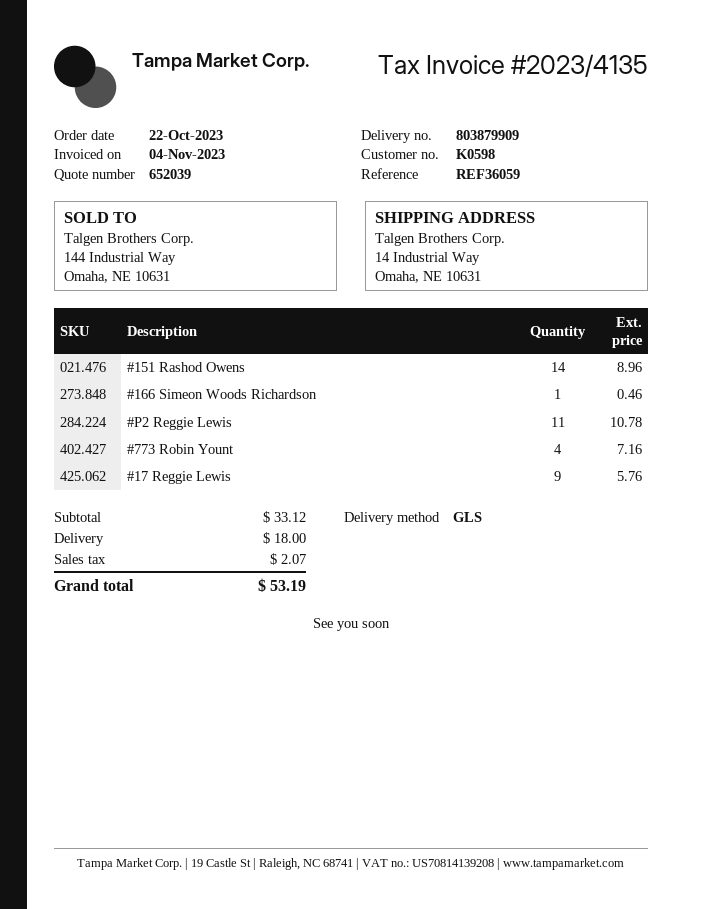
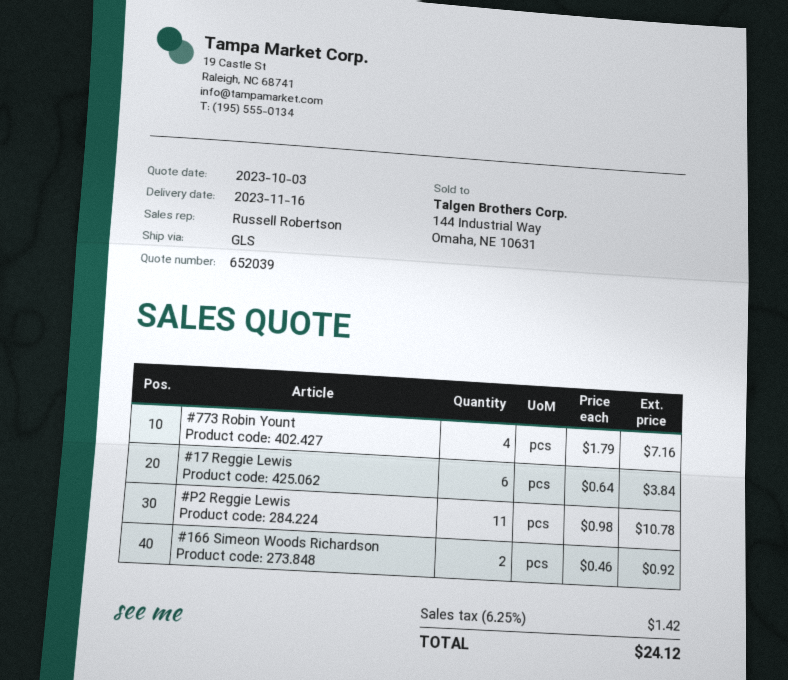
#151 Rashod Owens: 14 for 8.96 -> none
#166 Simeon Woods Richardson: 1 for 0.46 -> 2 for 0.92
#17 Reggie Lewis: 9 for 5.76 -> 6 for 3.84
shipping: 18.00 -> none
tax: 2.07 -> 1.42
total: 53.19 -> 24.12

